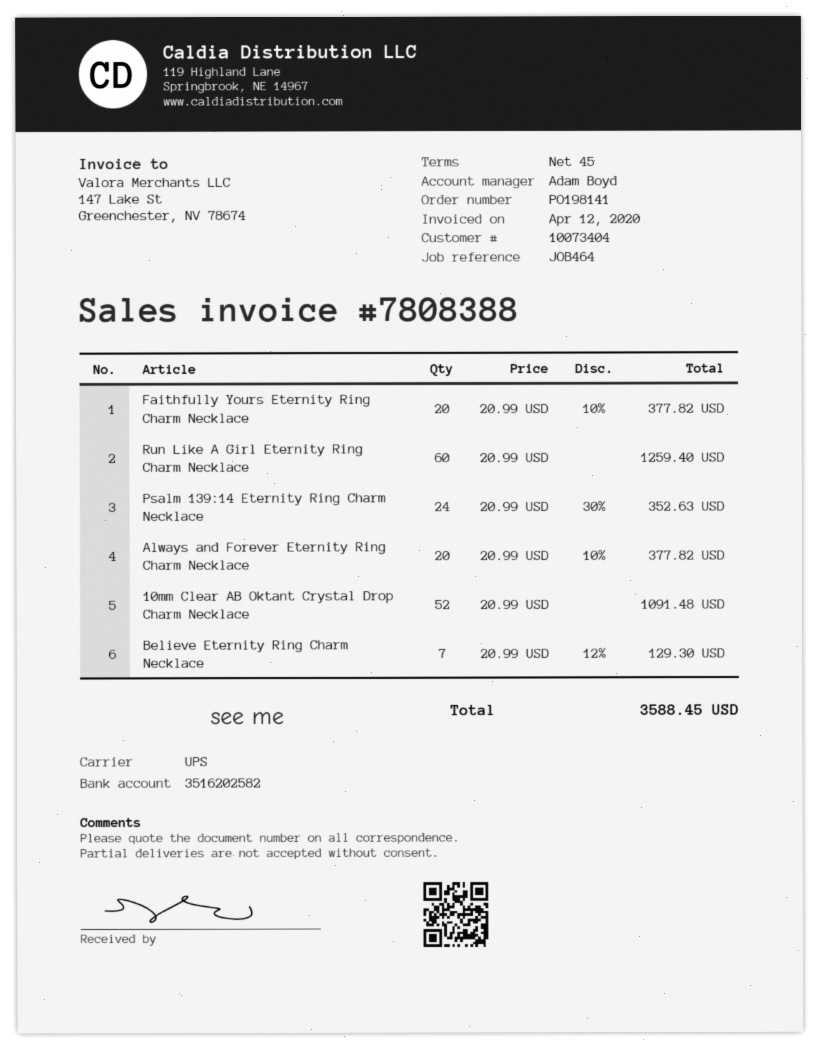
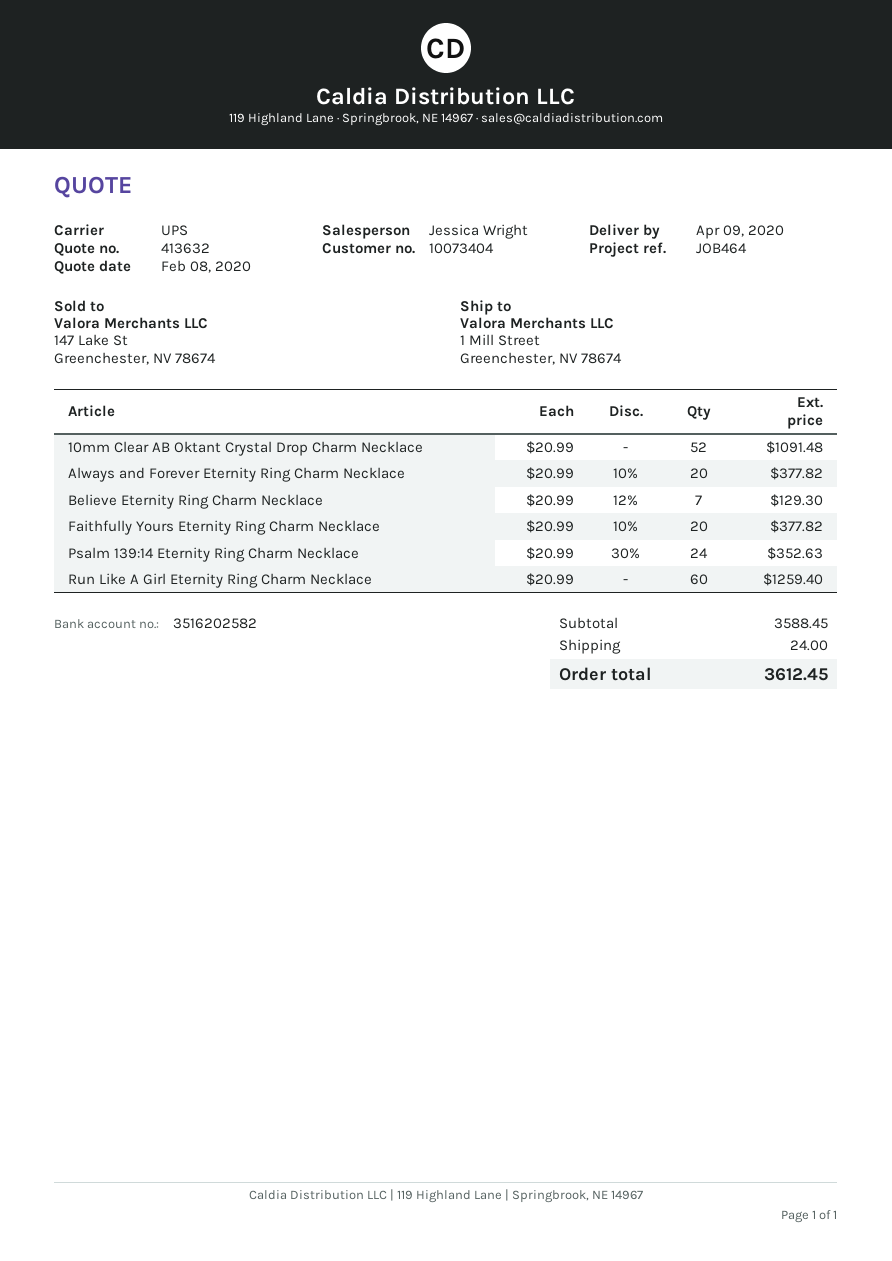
sales rep: Adam Boyd -> Jessica Wright
shipping: none -> 24.00
total: 3588.45 -> 3612.45

